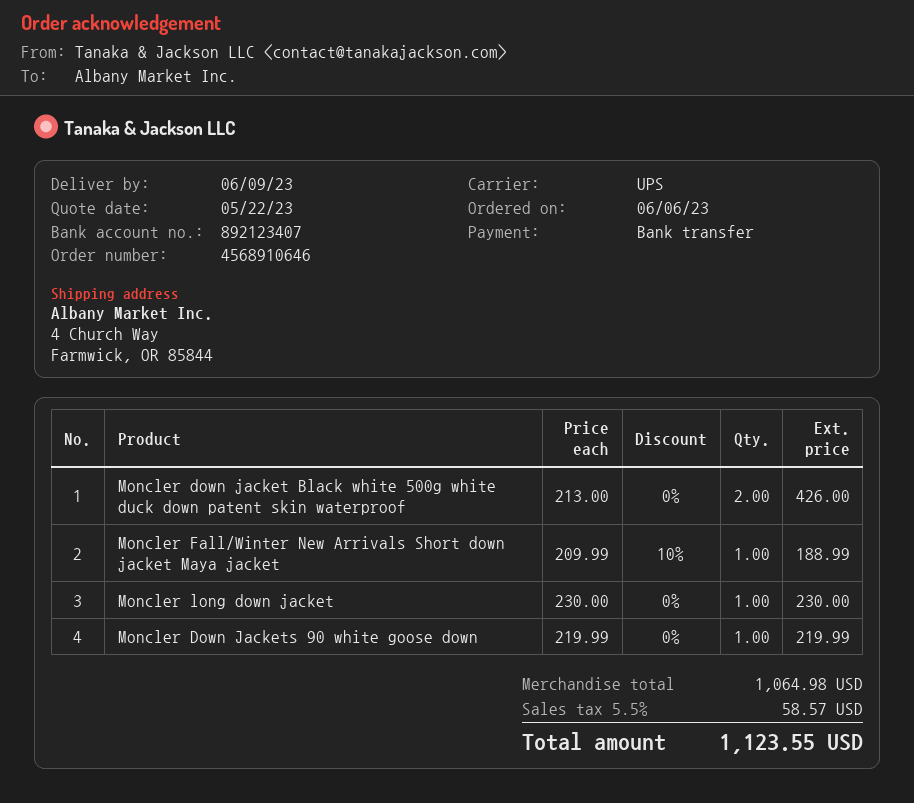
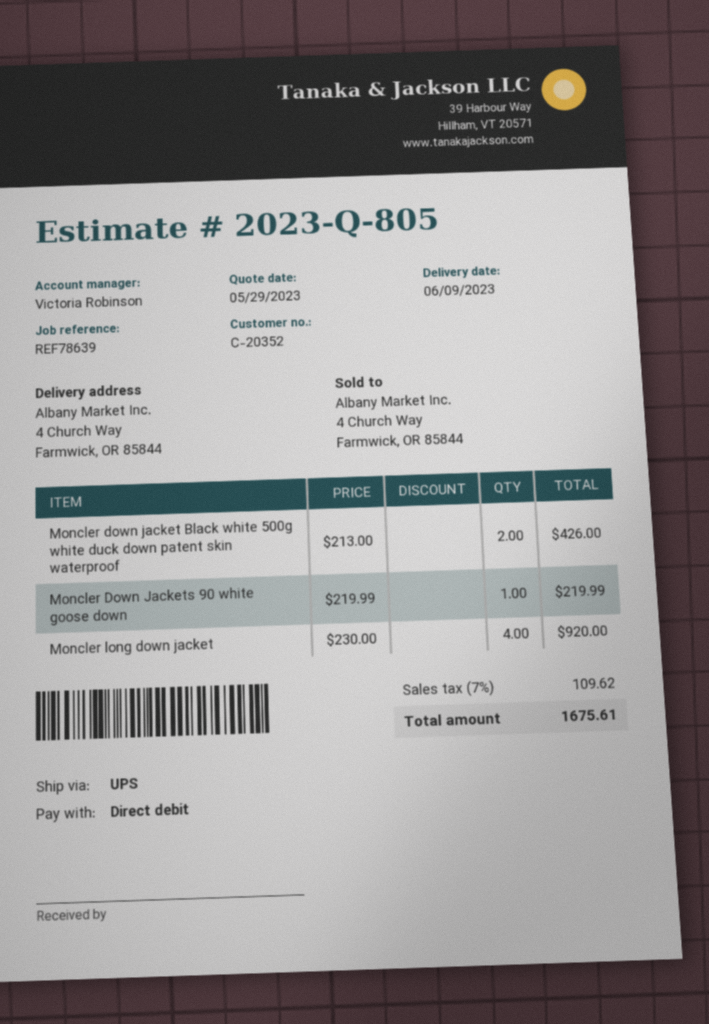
quote date: 2023-05-22 -> 2023-05-29
payment method: bank transfer -> direct debit
Moncler Fall/Winter New Arrivals Short down jacket Maya jacket: 1 x 209.99 - 10% = 188.99 -> none
Moncler long down jacket: 1 x 230.00 = 230.00 -> 4 x 230.00 = 920.00
tax: 5.5% = 58.57 -> 7% = 109.62
total: 1123.55 -> 1675.61

